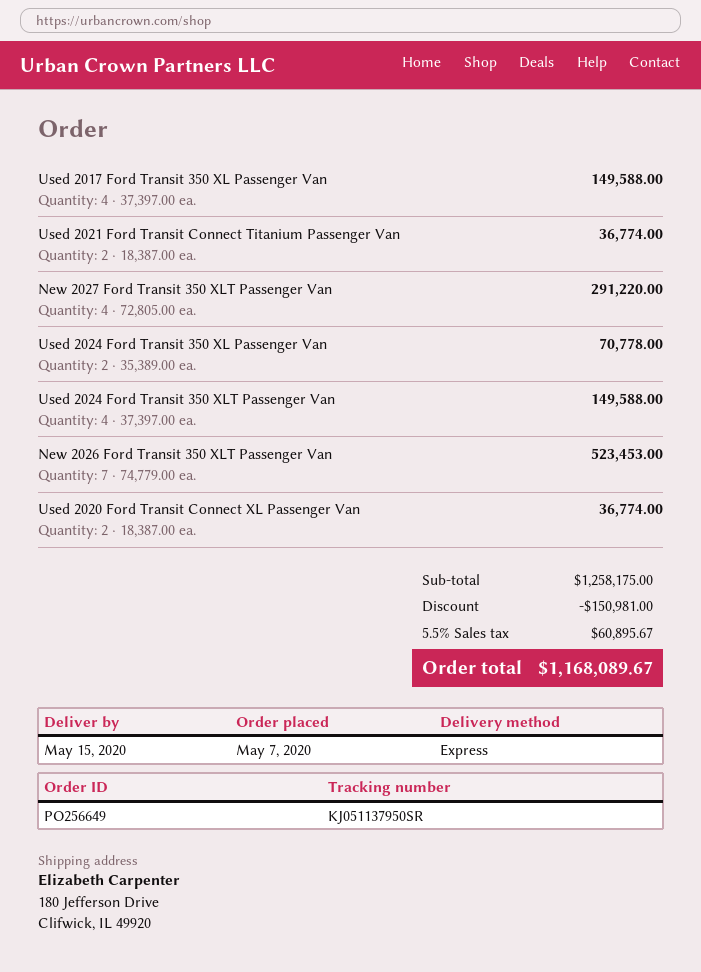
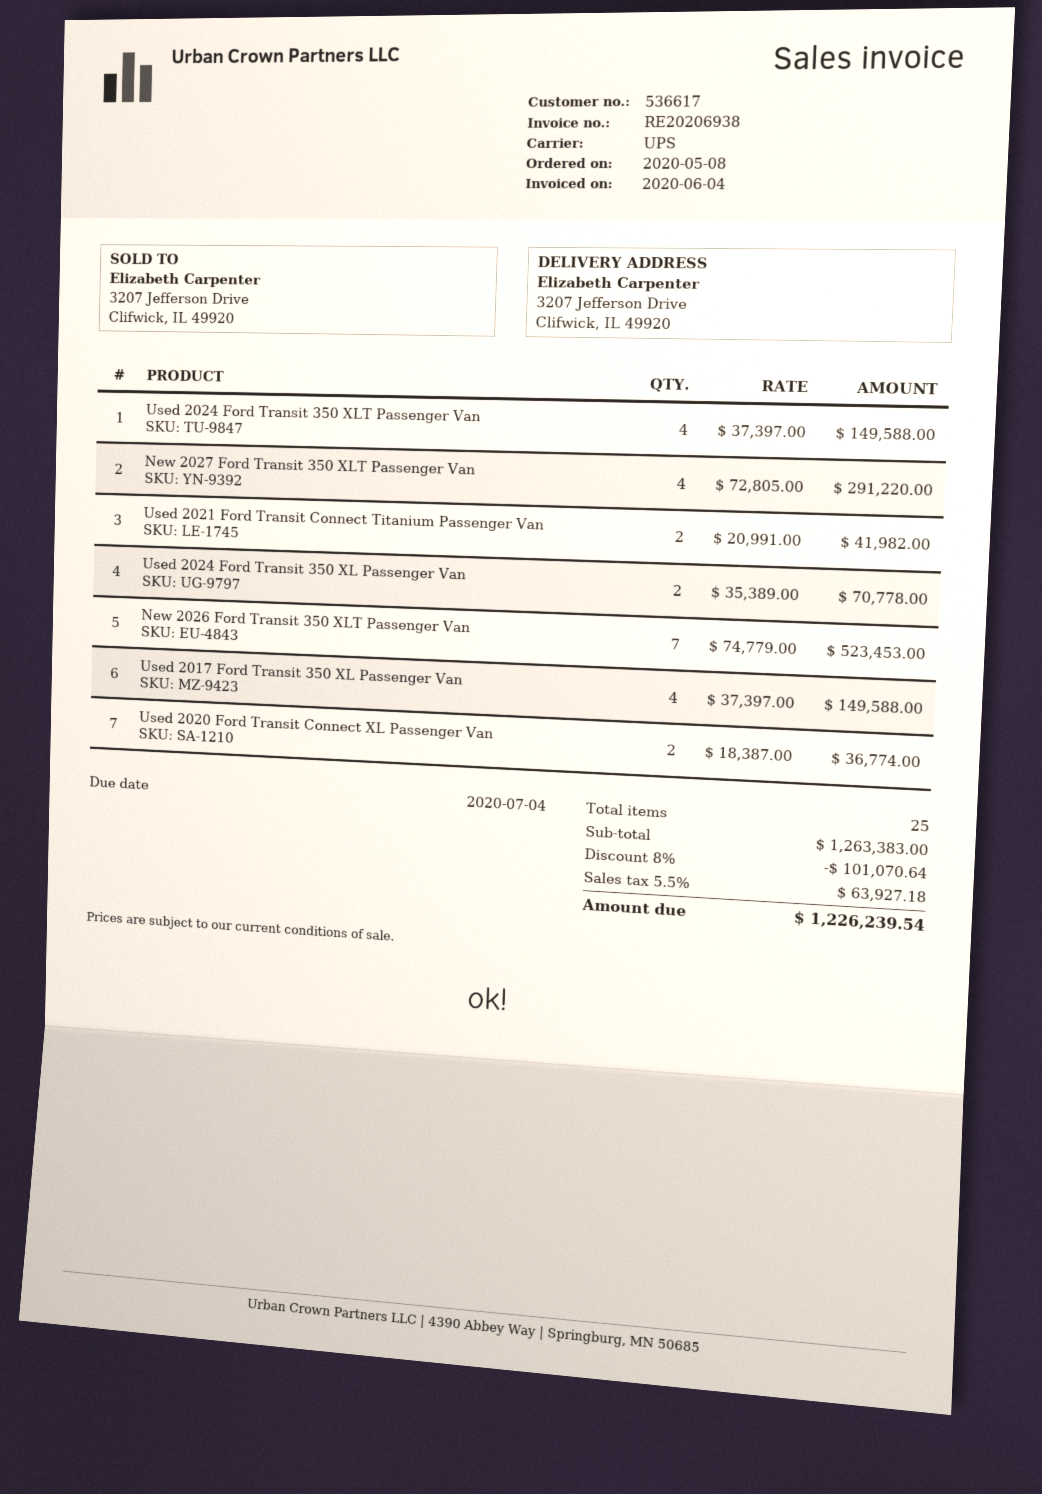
order date: 2020-05-07 -> 2020-05-08
shipping method: express -> UPS
ship to: 180 Jefferson Drive, Clifwick, IL 49920 -> 3207 Jefferson Drive, Clifwick, IL 49920
Used 2021 Ford Transit Connect Titanium Passenger Van: 2 x 18387.00 = 36774.00 -> 2 x 20991.00 = 41982.00
subtotal: 1258175.00 -> 1263383.00
discount: 150981.00 -> 101070.64
tax: 5.5% = 60895.67 -> 5.5% = 63927.18
total: 1168089.67 -> 1226239.54

